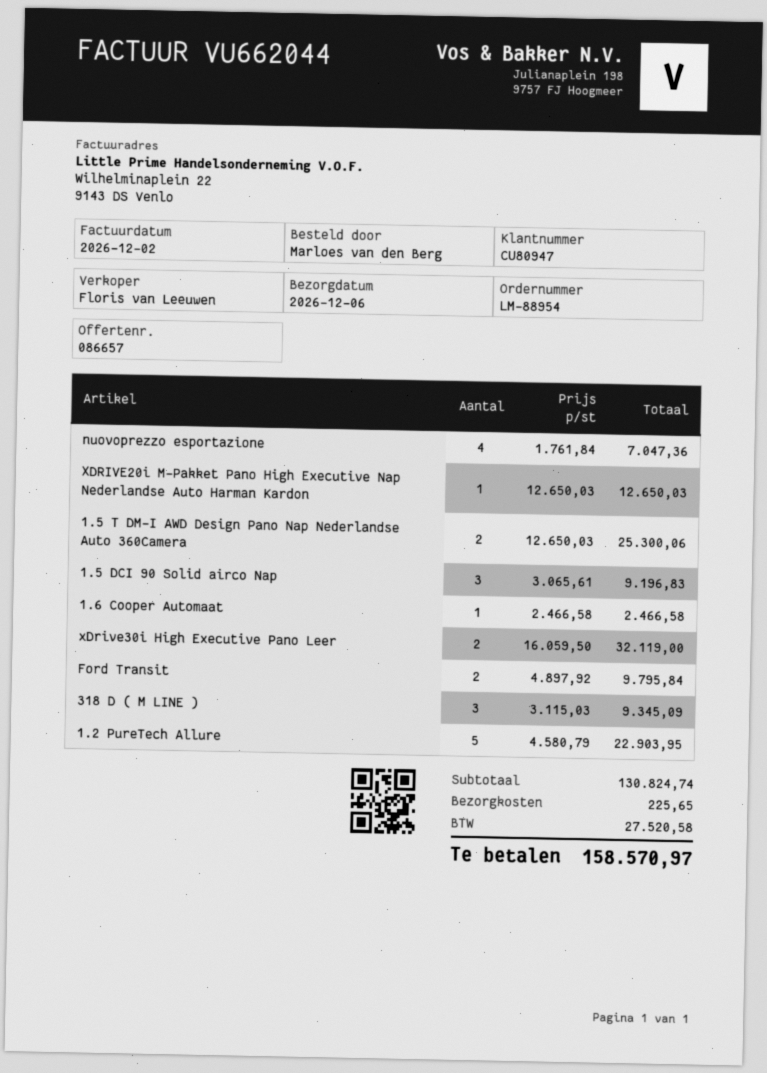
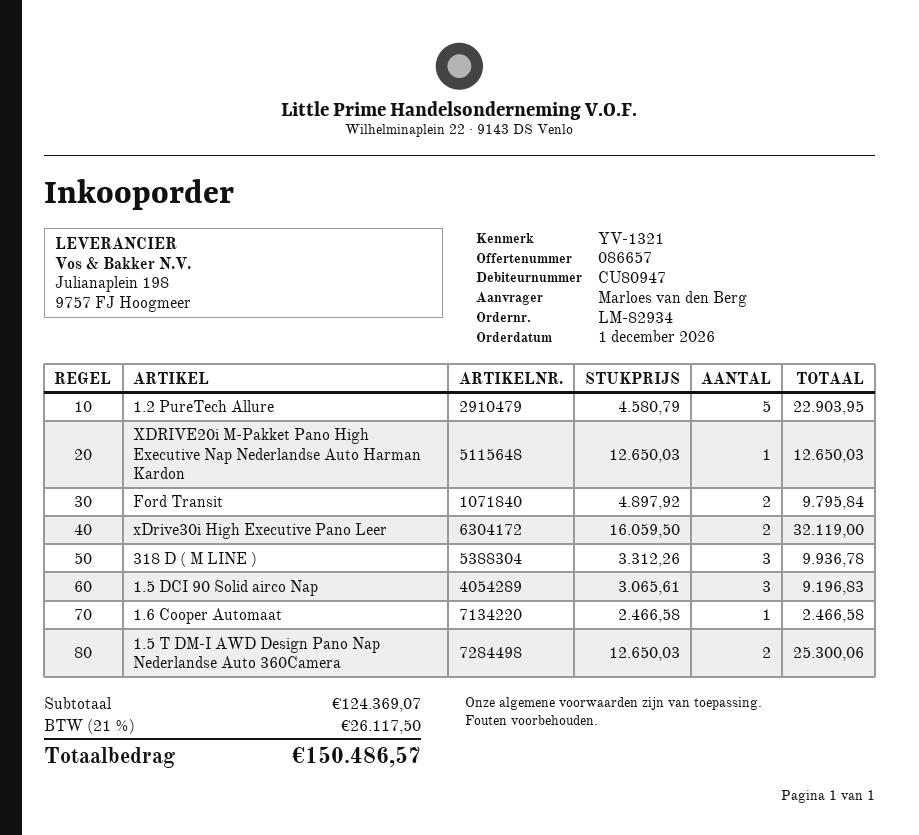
order number: LM-88954 -> LM-82934
nuovoprezzo esportazione: 4 x 1761.84 = 7047.36 -> none
318 D ( M LINE ): 3 x 3115.03 = 9345.09 -> 3 x 3312.26 = 9936.78
subtotal: 130824.74 -> 124369.07
shipping: 225.65 -> none
tax: 27520.58 -> 26117.50
total: 158570.97 -> 150486.57

